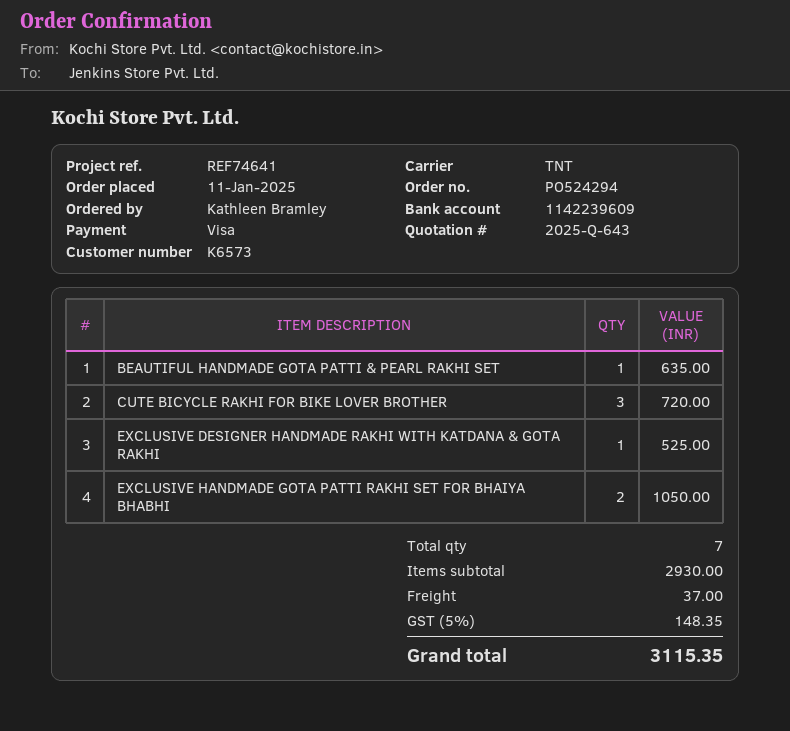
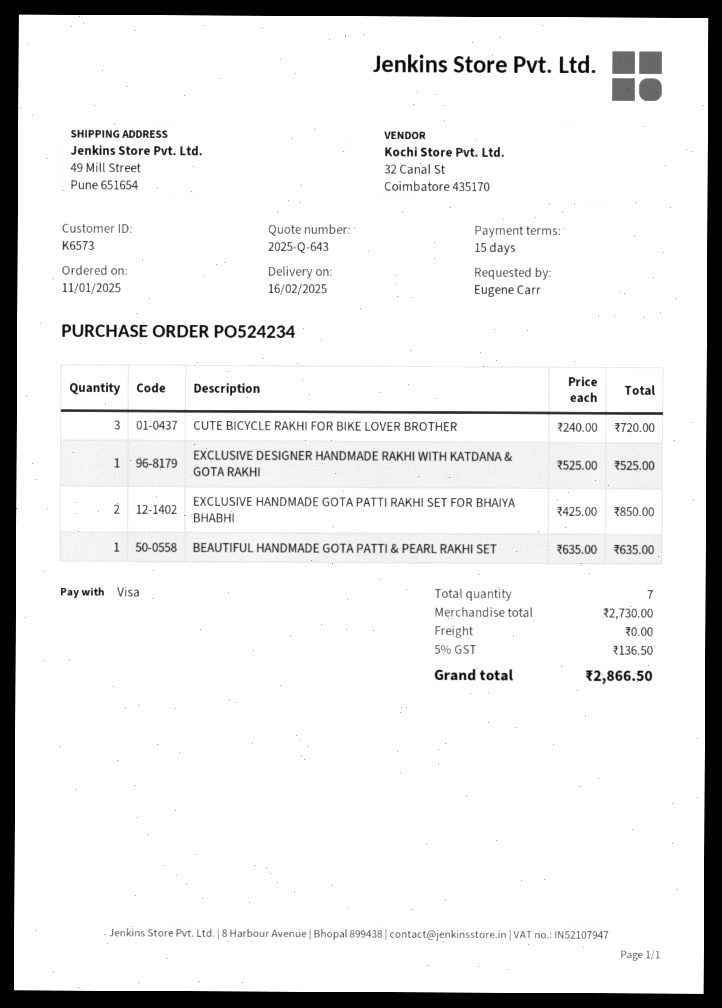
order number: PO524294 -> PO524234
ordered by: Kathleen Bramley -> Eugene Carr
EXCLUSIVE HANDMADE GOTA PATTI RAKHI SET FOR BHAIYA BHABHI: 2 for 1050.00 -> 2 for 850.00
subtotal: 2930.00 -> 2730.00
shipping: 37.00 -> 0.00
tax: 5% = 148.35 -> 5% = 136.50
total: 3115.35 -> 2866.50

